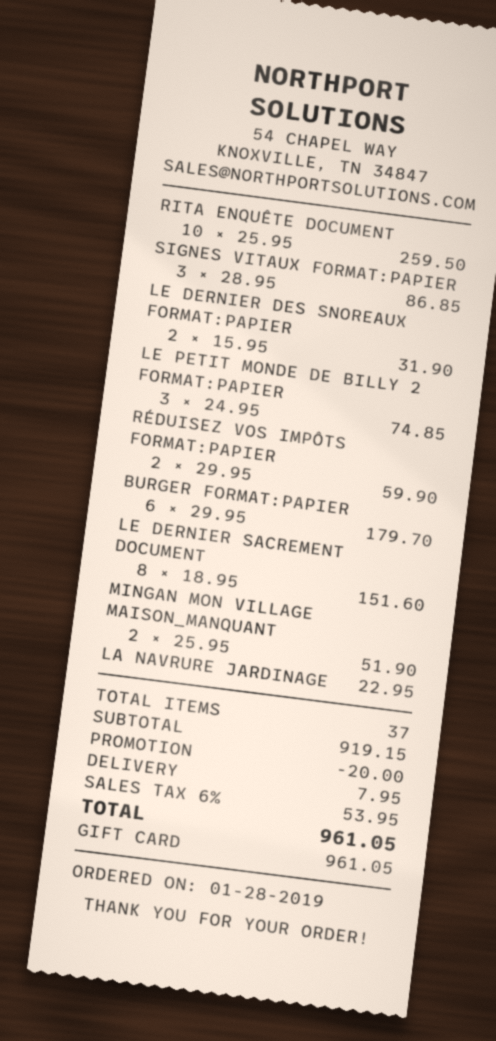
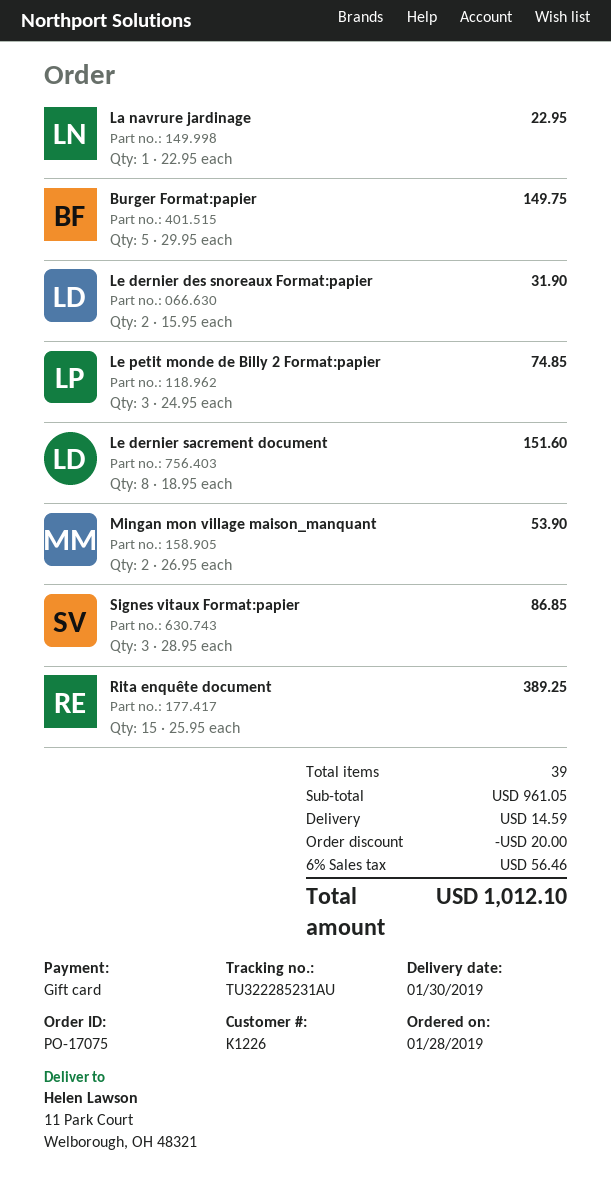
RITA ENQUÊTE DOCUMENT: 10 x 25.95 = 259.50 -> 15 x 25.95 = 389.25
RÉDUISEZ VOS IMPÔTS FORMAT:PAPIER: 2 x 29.95 = 59.90 -> none
BURGER FORMAT:PAPIER: 6 x 29.95 = 179.70 -> 5 x 29.95 = 149.75
MINGAN MON VILLAGE MAISON_MANQUANT: 2 x 25.95 = 51.90 -> 2 x 26.95 = 53.90
total quantity: 37 -> 39
subtotal: 919.15 -> 961.05
shipping: 7.95 -> 14.59
tax: 6% = 53.95 -> 6% = 56.46
total: 961.05 -> 1012.10

